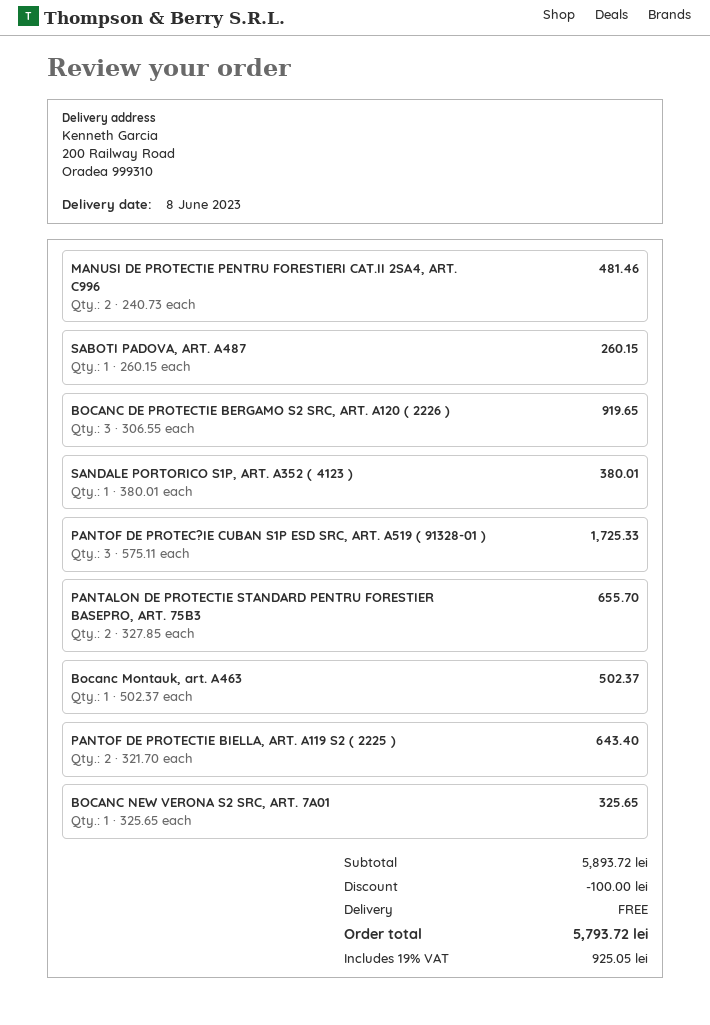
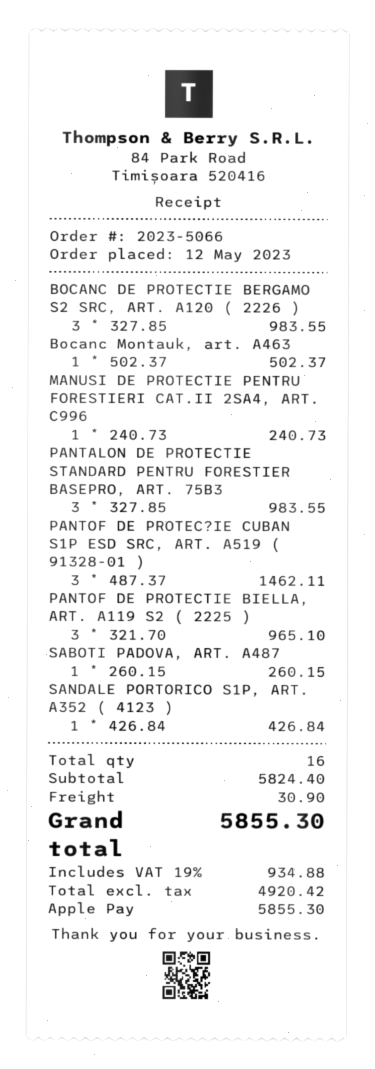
MANUSI DE PROTECTIE PENTRU FORESTIERI CAT.II 2SA4, ART. C996: 2 x 240.73 = 481.46 -> 1 x 240.73 = 240.73
BOCANC DE PROTECTIE BERGAMO S2 SRC, ART. A120 ( 2226 ): 3 x 306.55 = 919.65 -> 3 x 327.85 = 983.55
SANDALE PORTORICO S1P, ART. A352 ( 4123 ): 1 x 380.01 = 380.01 -> 1 x 426.84 = 426.84
PANTOF DE PROTEC?IE CUBAN S1P ESD SRC, ART. A519 ( 91328-01 ): 3 x 575.11 = 1725.33 -> 3 x 487.37 = 1462.11
PANTALON DE PROTECTIE STANDARD PENTRU FORESTIER BASEPRO, ART. 75B3: 2 x 327.85 = 655.70 -> 3 x 327.85 = 983.55
PANTOF DE PROTECTIE BIELLA, ART. A119 S2 ( 2225 ): 2 x 321.70 = 643.40 -> 3 x 321.70 = 965.10
BOCANC NEW VERONA S2 SRC, ART. 7A01: 1 x 325.65 = 325.65 -> none
subtotal: 5893.72 -> 5824.40
discount: 100.00 -> none
shipping: 0.00 -> 30.90
tax: 19% = 925.05 -> 19% = 934.88
total: 5793.72 -> 5855.30

